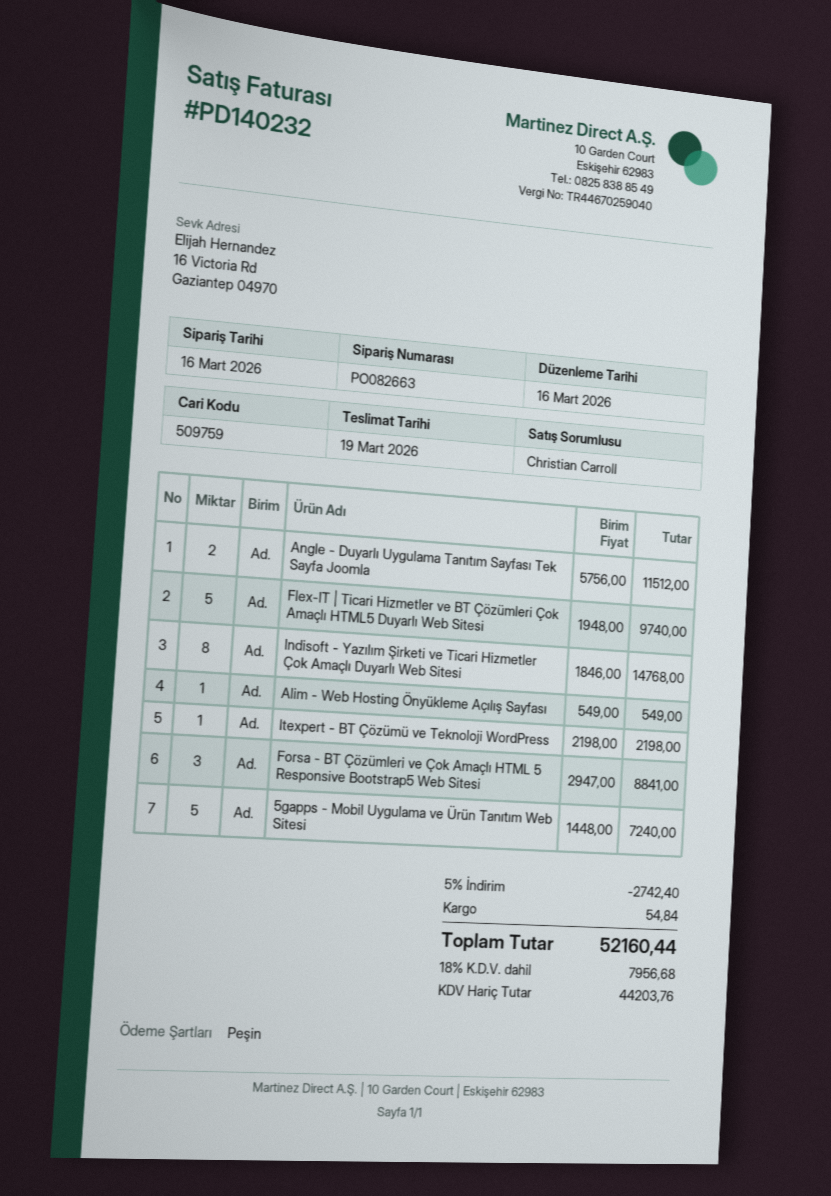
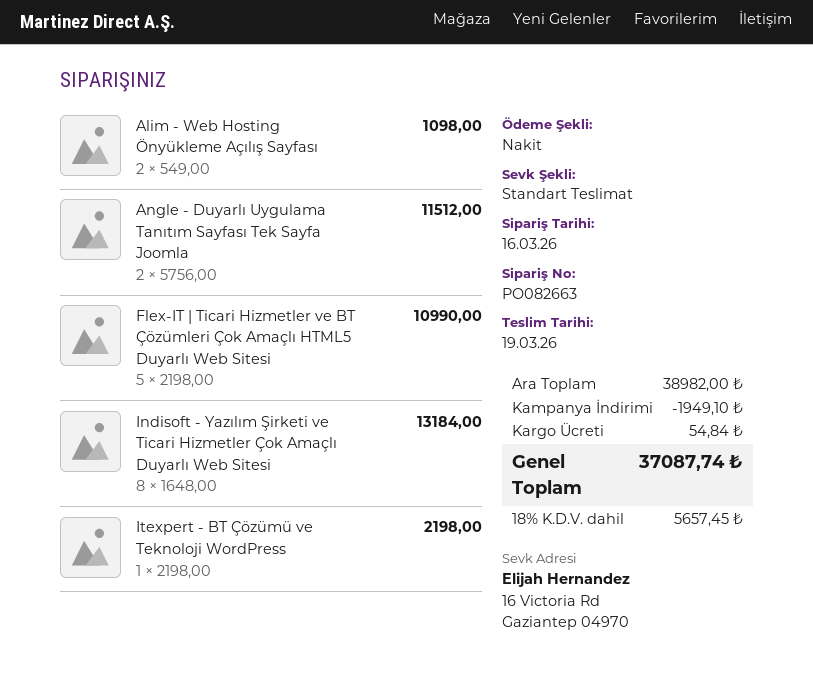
Flex-IT | Ticari Hizmetler ve BT Çözümleri Çok Amaçlı HTML5 Duyarlı Web Sitesi: 5 x 1948.00 = 9740.00 -> 5 x 2198.00 = 10990.00
Indisoft - Yazılım Şirketi ve Ticari Hizmetler Çok Amaçlı Duyarlı Web Sitesi: 8 x 1846.00 = 14768.00 -> 8 x 1648.00 = 13184.00
Alim - Web Hosting Önyükleme Açılış Sayfası: 1 x 549.00 = 549.00 -> 2 x 549.00 = 1098.00
Forsa - BT Çözümleri ve Çok Amaçlı HTML 5 Responsive Bootstrap5 Web Sitesi: 3 x 2947.00 = 8841.00 -> none
5gapps - Mobil Uygulama ve Ürün Tanıtım Web Sitesi: 5 x 1448.00 = 7240.00 -> none
discount: 2742.40 -> 1949.10
tax: 18% = 7956.68 -> 18% = 5657.45
total: 52160.44 -> 37087.74

